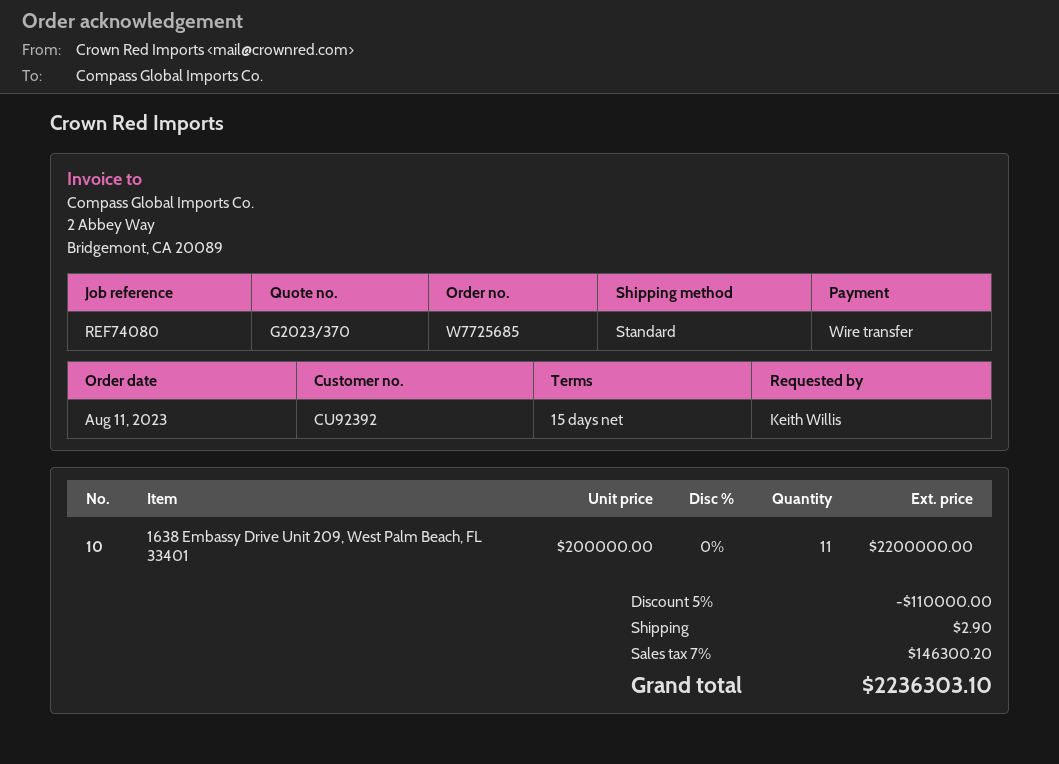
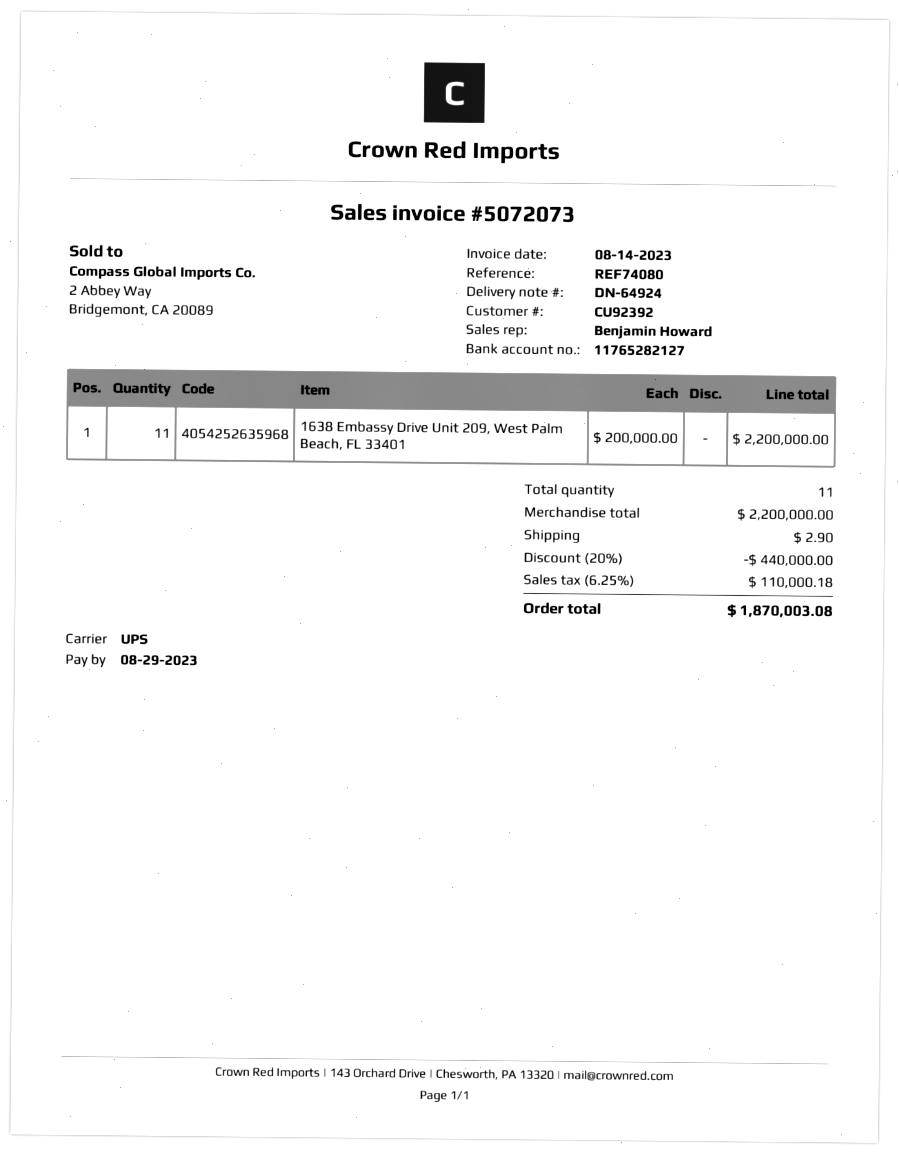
shipping method: standard -> UPS
discount: 5% = 110000.00 -> 20% = 440000.00
tax: 7% = 146300.20 -> 6.25% = 110000.18
total: 2236303.10 -> 1870003.08

